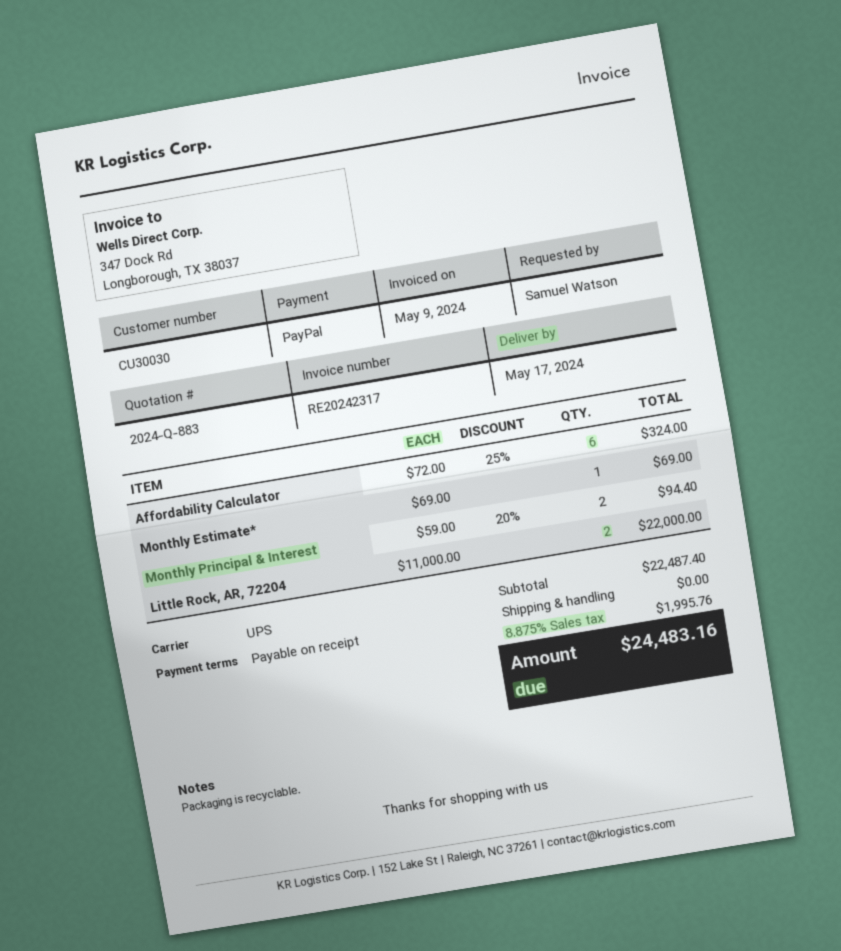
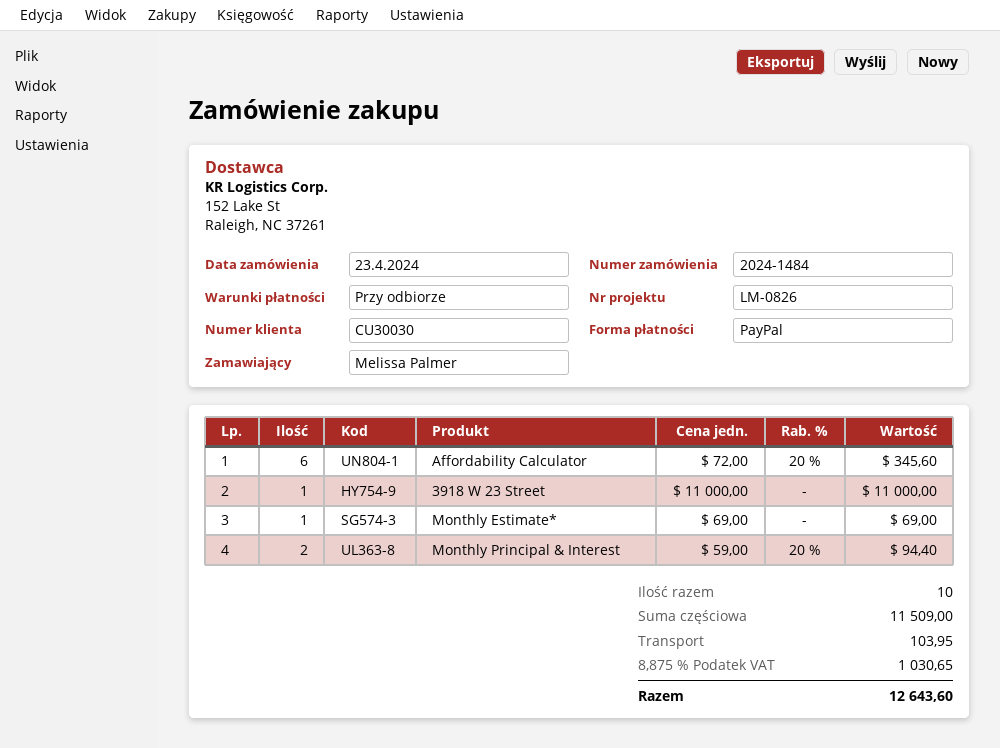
ordered by: Samuel Watson -> Melissa Palmer
Affordability Calculator: 6 x 72.00 - 25% = 324.00 -> 6 x 72.00 - 20% = 345.60
Little Rock, AR, 72204: 2 x 11000.00 = 22000.00 -> none
3918 W 23 Street: none -> 1 x 11000.00 = 11000.00
subtotal: 22487.40 -> 11509.00
shipping: 0.00 -> 103.95
tax: 8.875% = 1995.76 -> 8.875% = 1030.65
total: 24483.16 -> 12643.60

